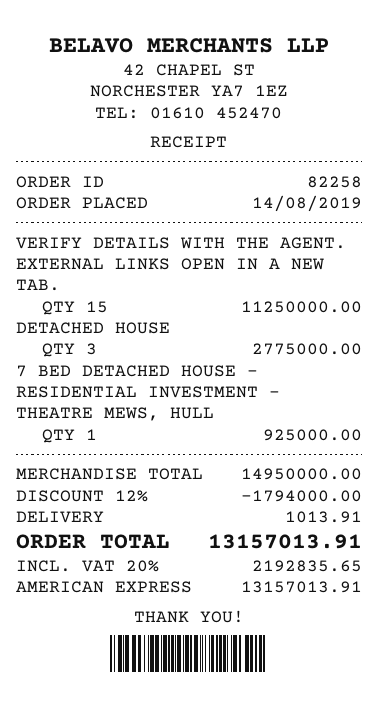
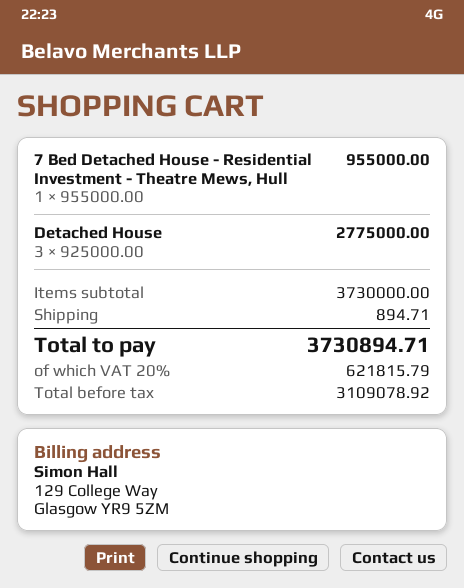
VERIFY DETAILS WITH THE AGENT. EXTERNAL LINKS OPEN IN A NEW TAB.: 15 for 11250000.00 -> none
7 BED DETACHED HOUSE - RESIDENTIAL INVESTMENT - THEATRE MEWS, HULL: 1 for 925000.00 -> 1 for 955000.00
subtotal: 14950000.00 -> 3730000.00
discount: 12% = 1794000.00 -> none
shipping: 1013.91 -> 894.71
tax: 20% = 2192835.65 -> 20% = 621815.79
total: 13157013.91 -> 3730894.71

